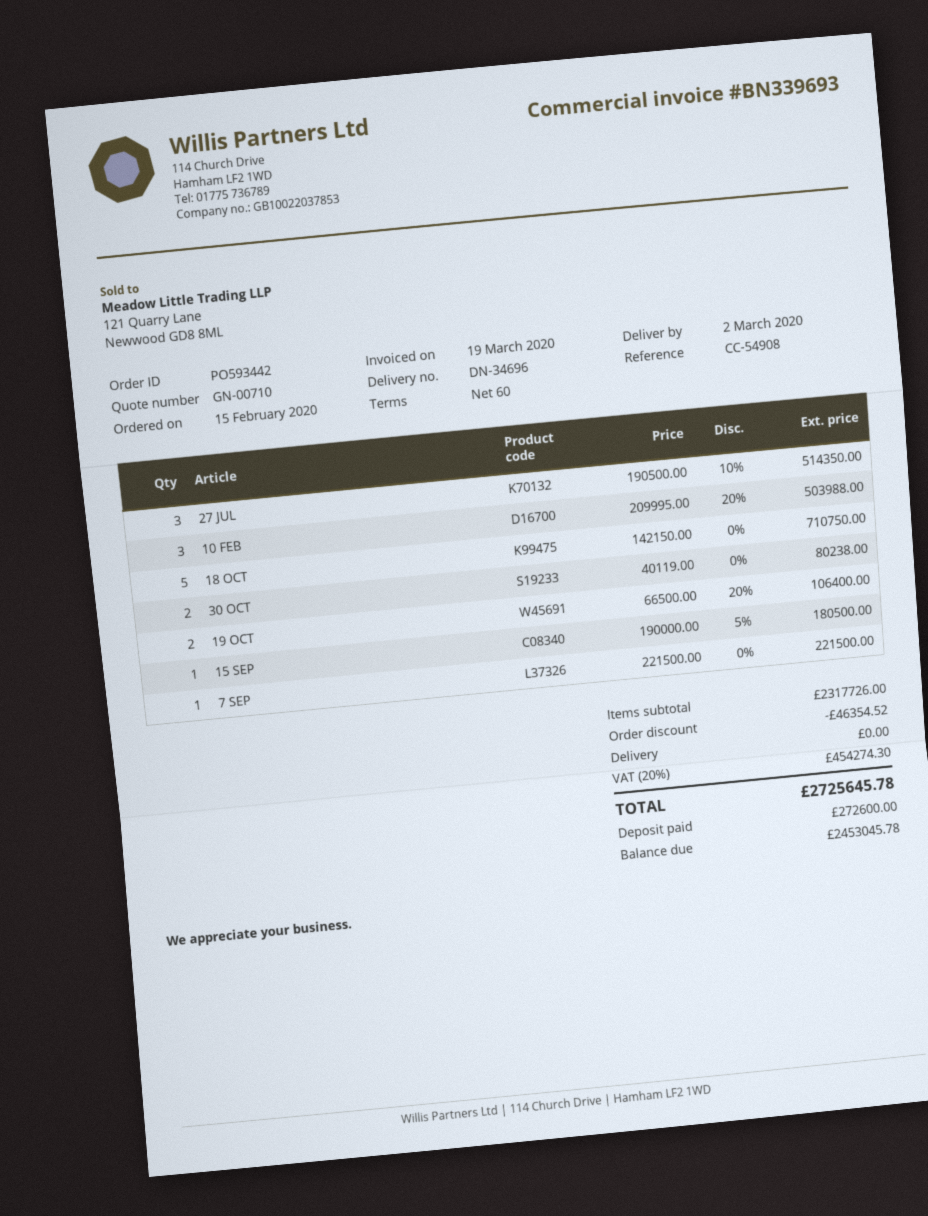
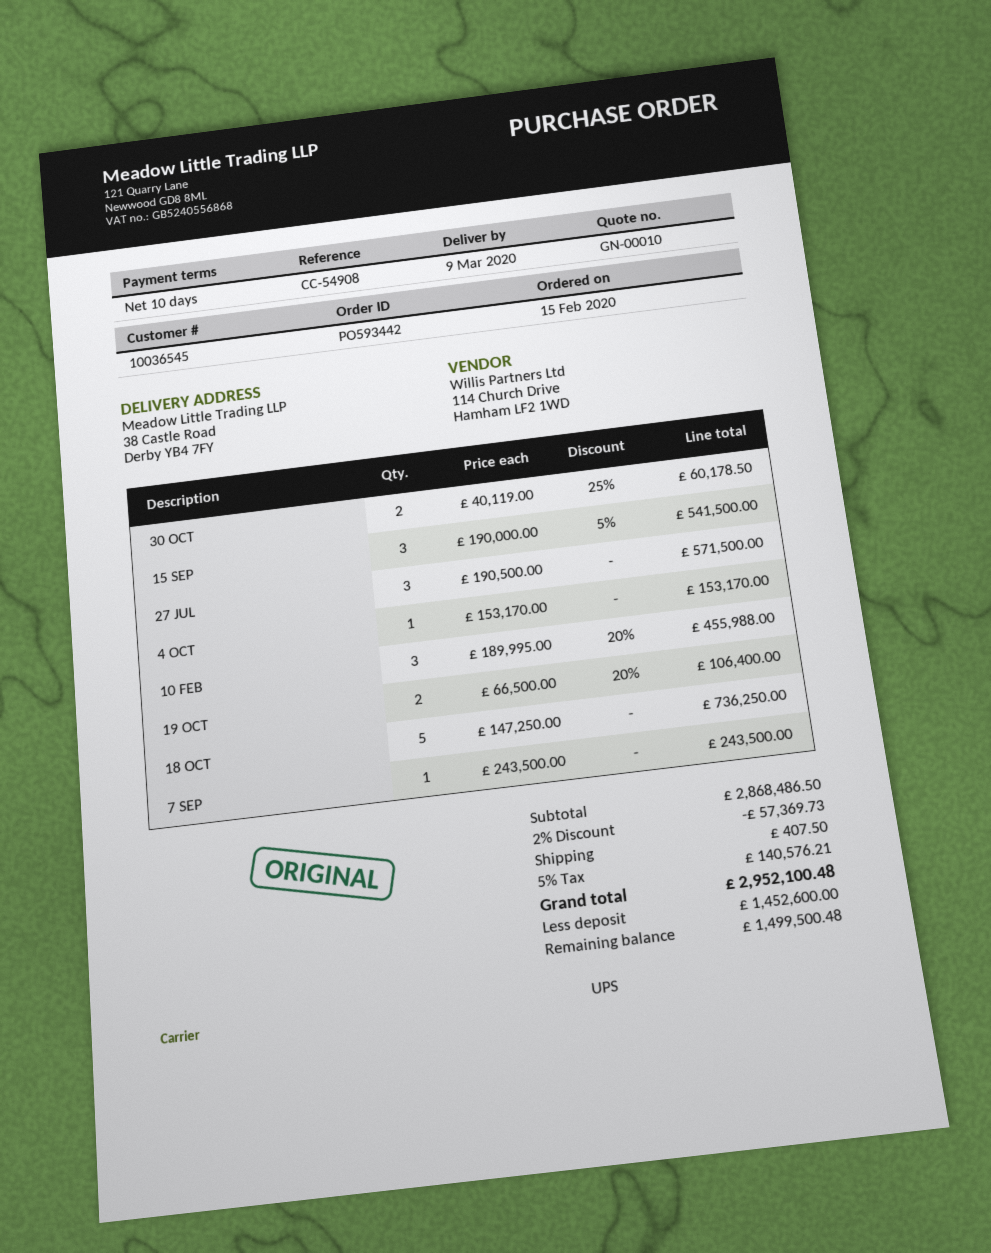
quote number: GN-00710 -> GN-00010
delivery date: 2020-03-02 -> 2020-03-09
payment terms: 60 days -> 10 days
27 JUL: 3 x 190500.00 - 10% = 514350.00 -> 3 x 190500.00 = 571500.00
10 FEB: 3 x 209995.00 - 20% = 503988.00 -> 3 x 189995.00 - 20% = 455988.00
18 OCT: 5 x 142150.00 = 710750.00 -> 5 x 147250.00 = 736250.00
30 OCT: 2 x 40119.00 = 80238.00 -> 2 x 40119.00 - 25% = 60178.50
15 SEP: 1 x 190000.00 - 5% = 180500.00 -> 3 x 190000.00 - 5% = 541500.00
7 SEP: 1 x 221500.00 = 221500.00 -> 1 x 243500.00 = 243500.00
4 OCT: none -> 1 x 153170.00 = 153170.00
subtotal: 2317726.00 -> 2868486.50
discount: 46354.52 -> 57369.73
shipping: 0.00 -> 407.50
tax: 20% = 454274.30 -> 5% = 140576.21
total: 2725645.78 -> 2952100.48
deposit: 272600.00 -> 1452600.00
balance: 2453045.78 -> 1499500.48

